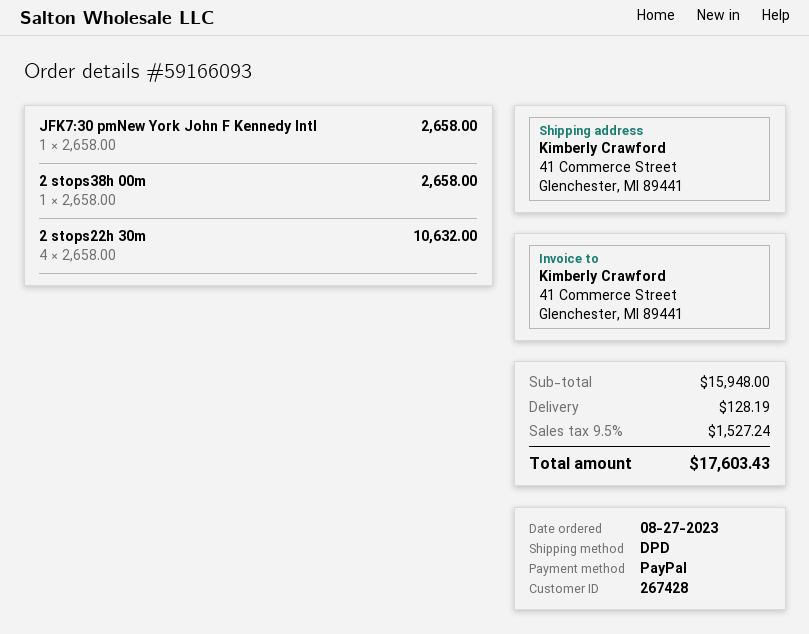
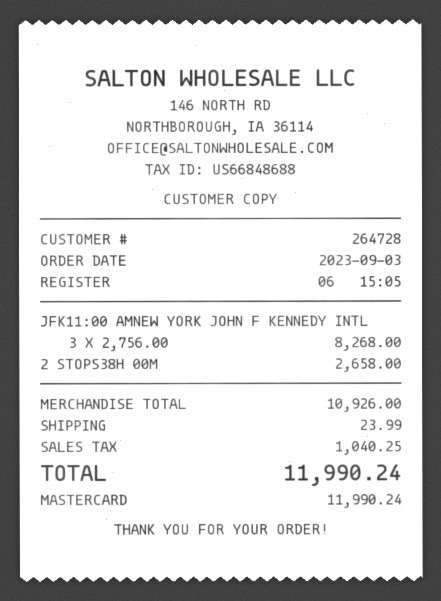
order date: 2023-08-27 -> 2023-09-03
customer number: 267428 -> 264728
payment method: PayPal -> Mastercard
JFK7:30 pmNew York John F Kennedy Intl: 1 x 2658.00 = 2658.00 -> none
2 stops22h 30m: 4 x 2658.00 = 10632.00 -> none
JFK11:00 AMNEW YORK JOHN F KENNEDY INTL: none -> 3 x 2756.00 = 8268.00
subtotal: 15948.00 -> 10926.00
shipping: 128.19 -> 23.99
tax: 1527.24 -> 1040.25
total: 17603.43 -> 11990.24

